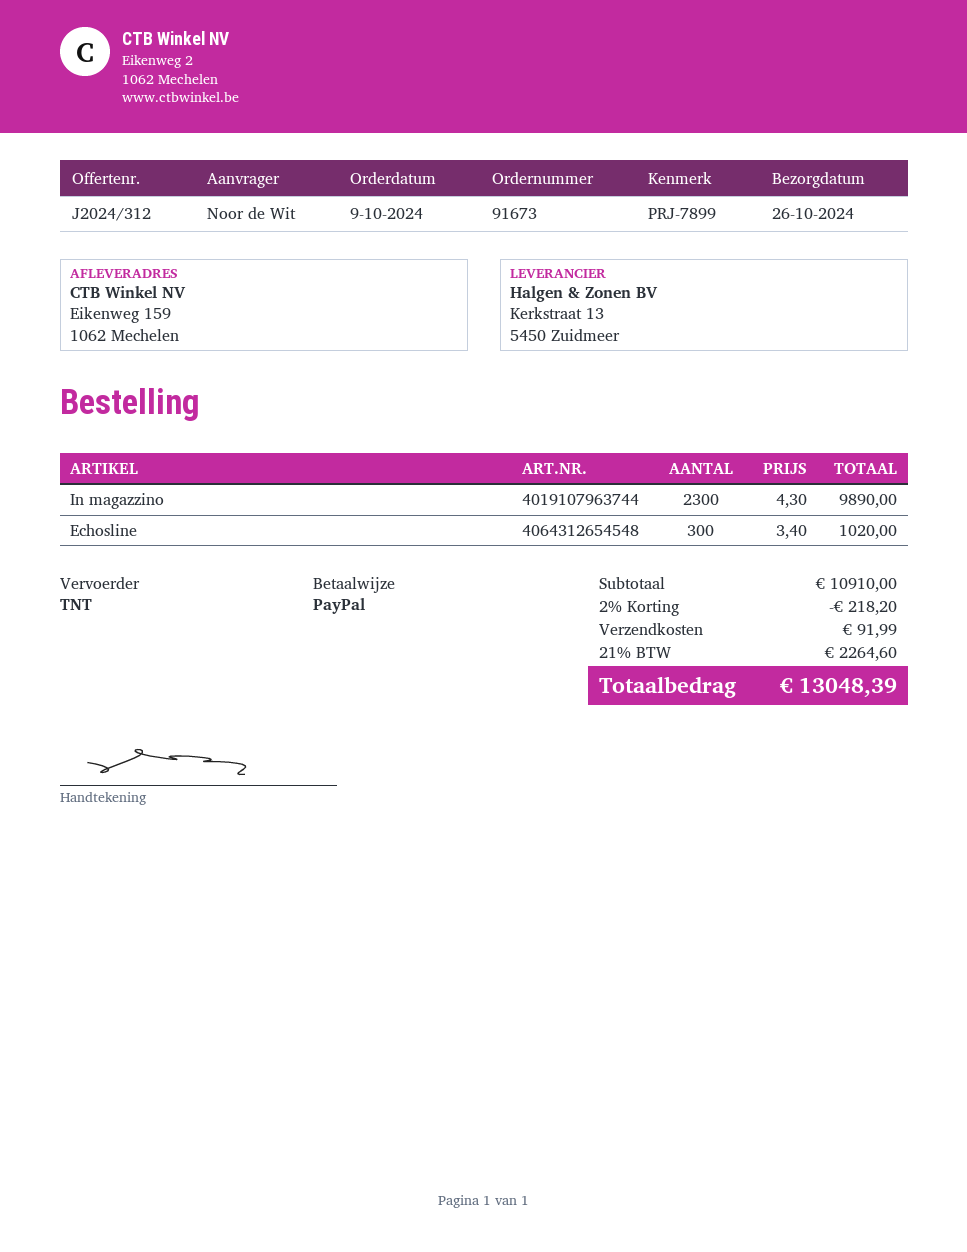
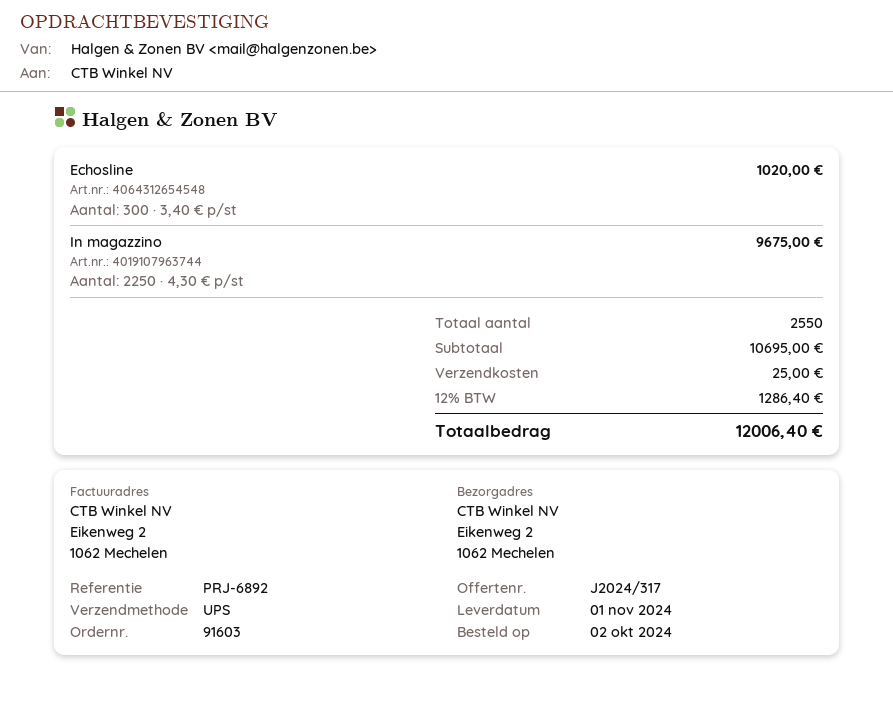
quote number: J2024/312 -> J2024/317
order number: 91673 -> 91603
order date: 2024-10-09 -> 2024-10-02
delivery date: 2024-10-26 -> 2024-11-01
reference: PRJ-7899 -> PRJ-6892
shipping method: TNT -> UPS
ship to: Eikenweg 159, 1062 Mechelen -> Eikenweg 2, 1062 Mechelen
In magazzino: 2300 x 4.30 = 9890.00 -> 2250 x 4.30 = 9675.00
subtotal: 10910.00 -> 10695.00
discount: 2% = 218.20 -> none
shipping: 91.99 -> 25.00
tax: 21% = 2264.60 -> 12% = 1286.40
total: 13048.39 -> 12006.40

